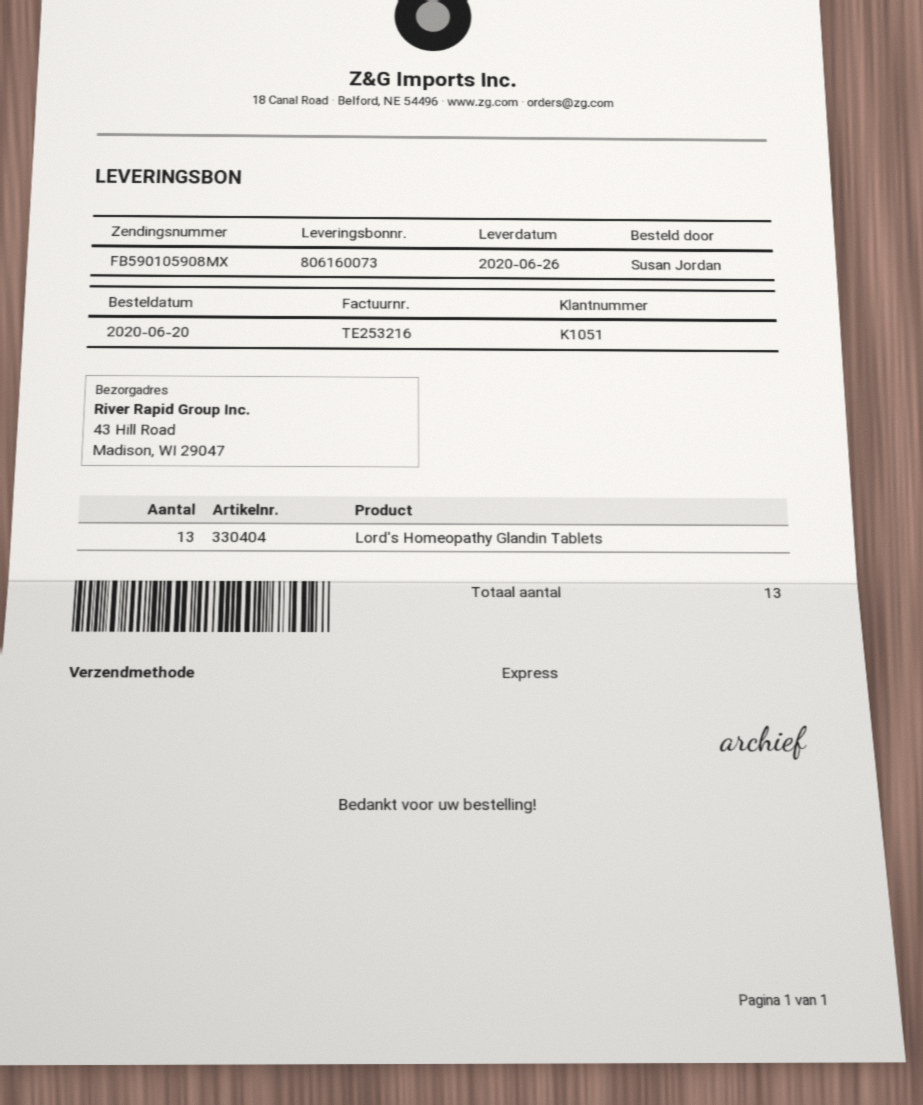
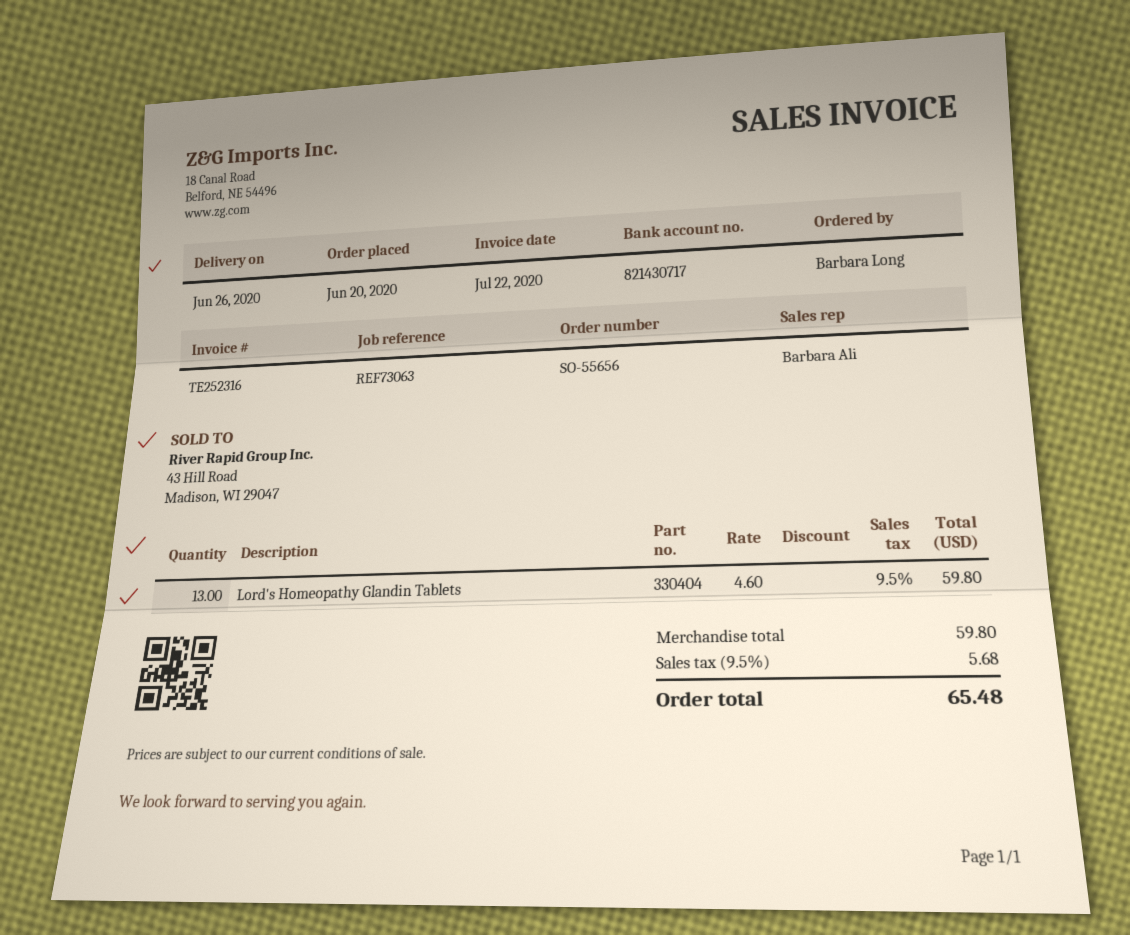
invoice number: TE253216 -> TE252316
ordered by: Susan Jordan -> Barbara Long

